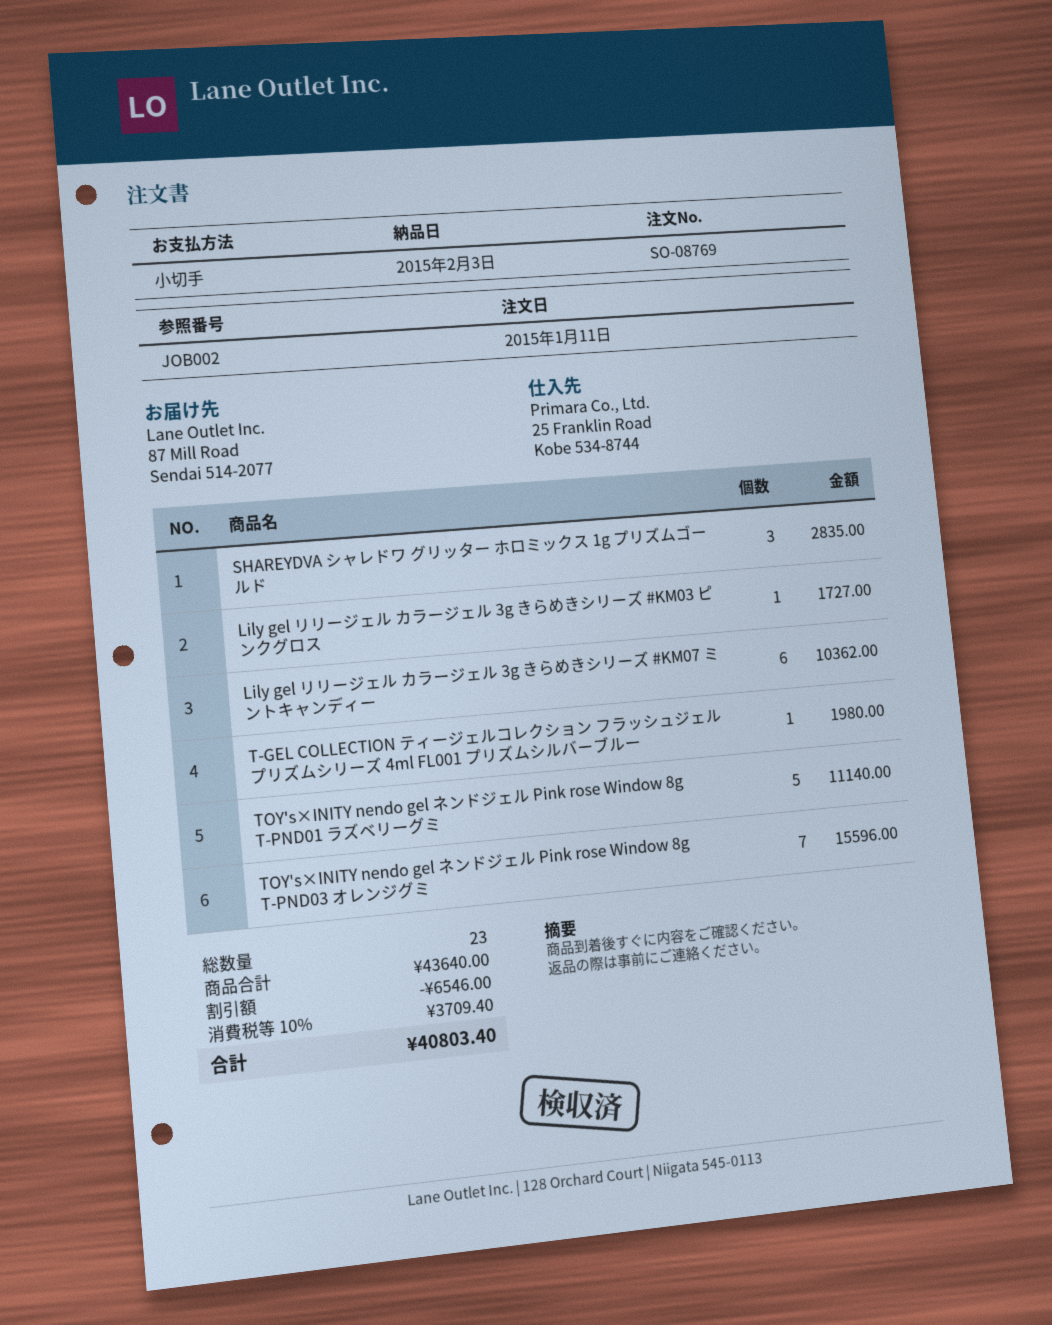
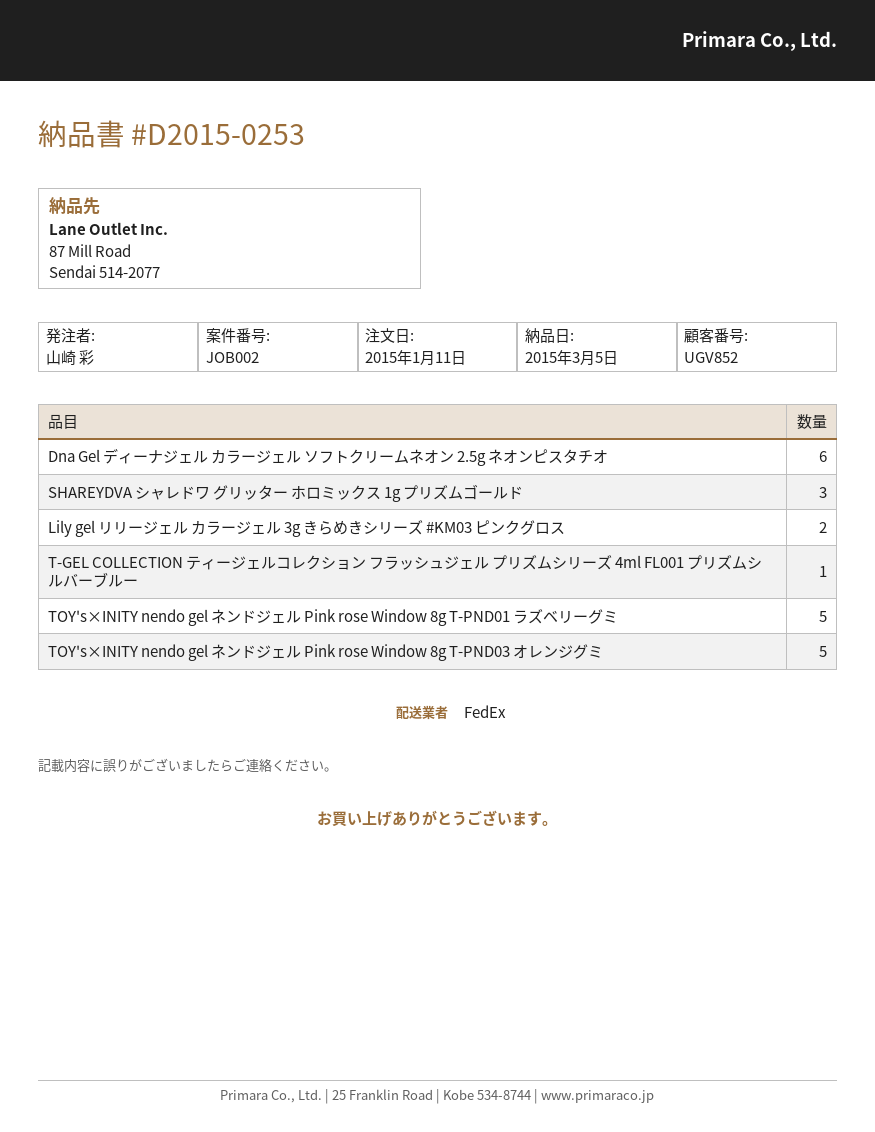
delivery date: 2015-02-03 -> 2015-03-05
Lily gel リリージェル カラージェル 3g きらめきシリーズ #KM03 ピンクグロス: 1 -> 2
Lily gel リリージェル カラージェル 3g きらめきシリーズ #KM07 ミントキャンディー: 6 -> none
TOY's×INITY nendo gel ネンドジェル Pink rose Window 8g T-PND03 オレンジグミ: 7 -> 5
Dna Gel ディーナジェル カラージェル ソフトクリームネオン 2.5g ネオンピスタチオ: none -> 6

